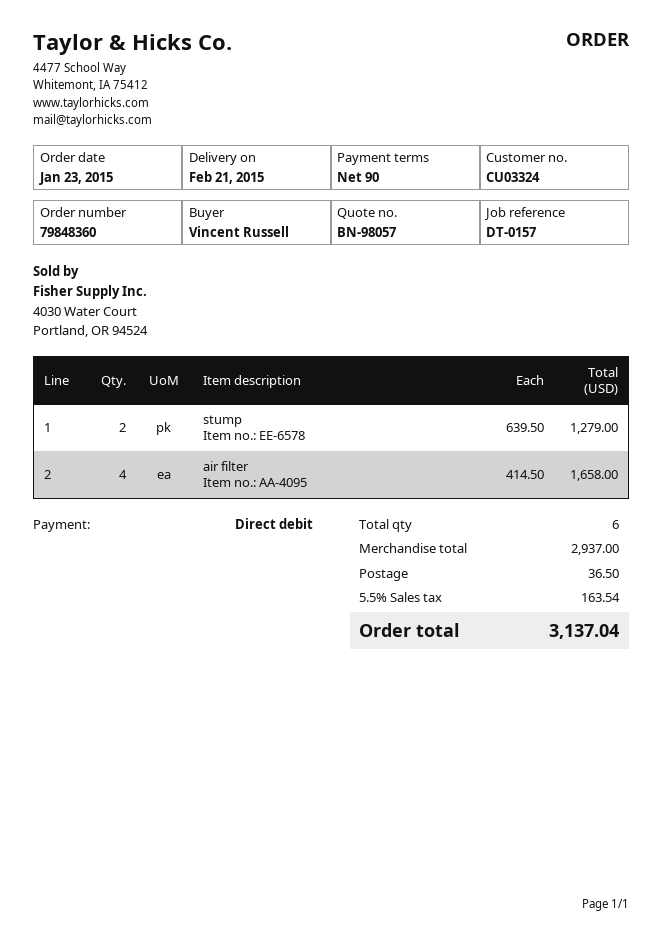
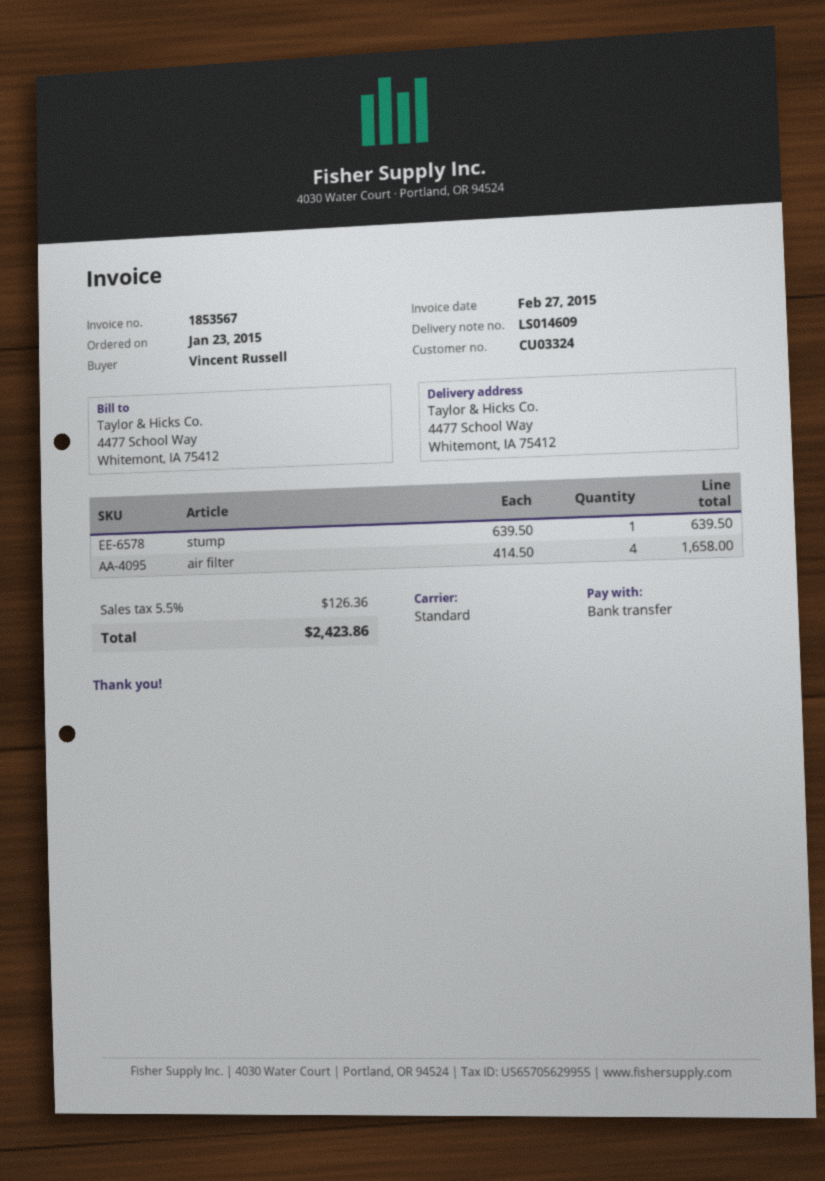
payment method: direct debit -> bank transfer
stump: 2 x 639.50 = 1279.00 -> 1 x 639.50 = 639.50
shipping: 36.50 -> none
tax: 5.5% = 163.54 -> 5.5% = 126.36
total: 3137.04 -> 2423.86

